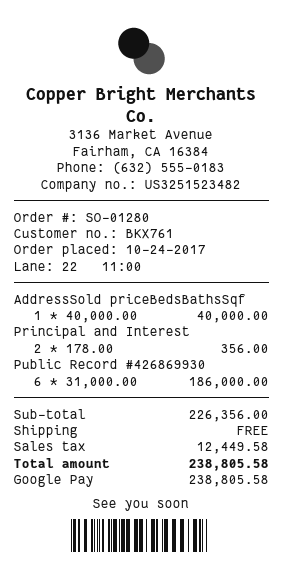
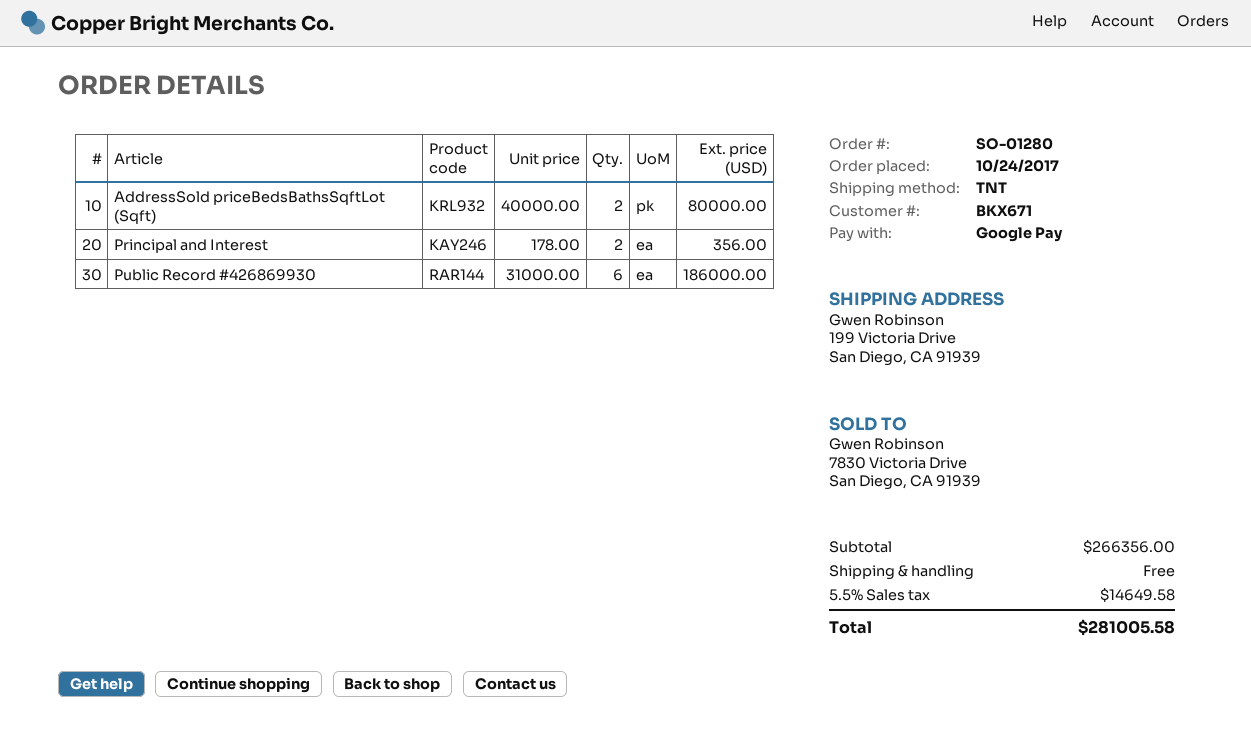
customer number: BKX761 -> BKX671
AddressSold priceBedsBathsSqf: 1 x 40000.00 = 40000.00 -> 2 x 40000.00 = 80000.00
subtotal: 226356.00 -> 266356.00
tax: 12449.58 -> 14649.58
total: 238805.58 -> 281005.58

